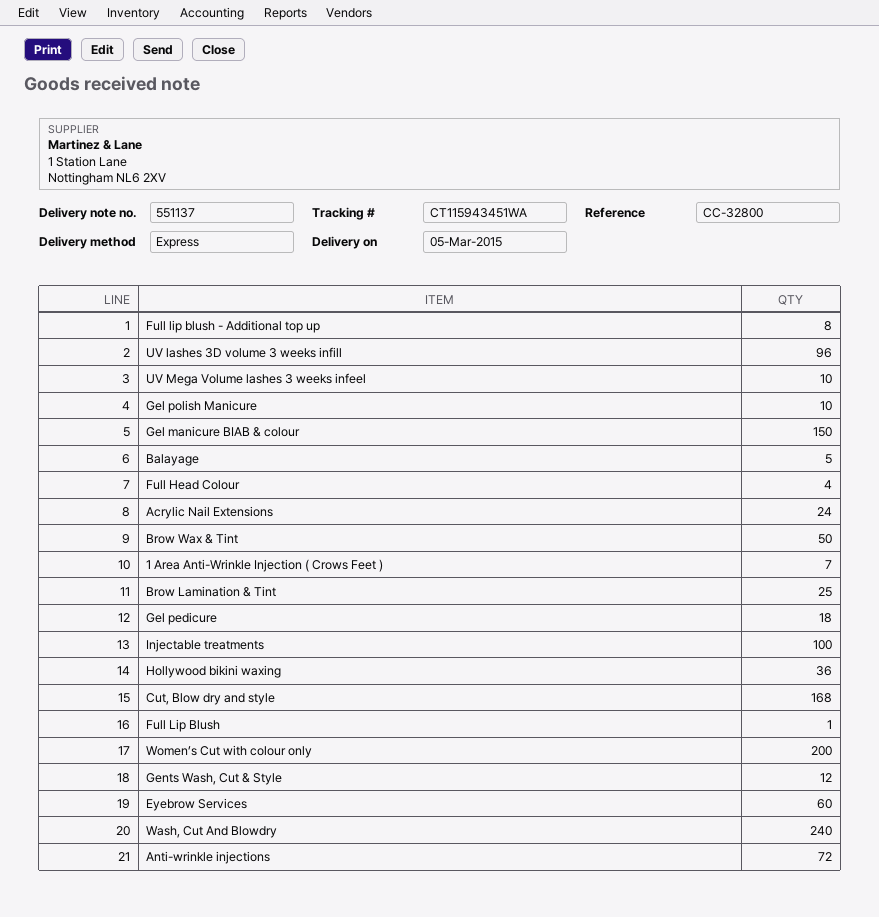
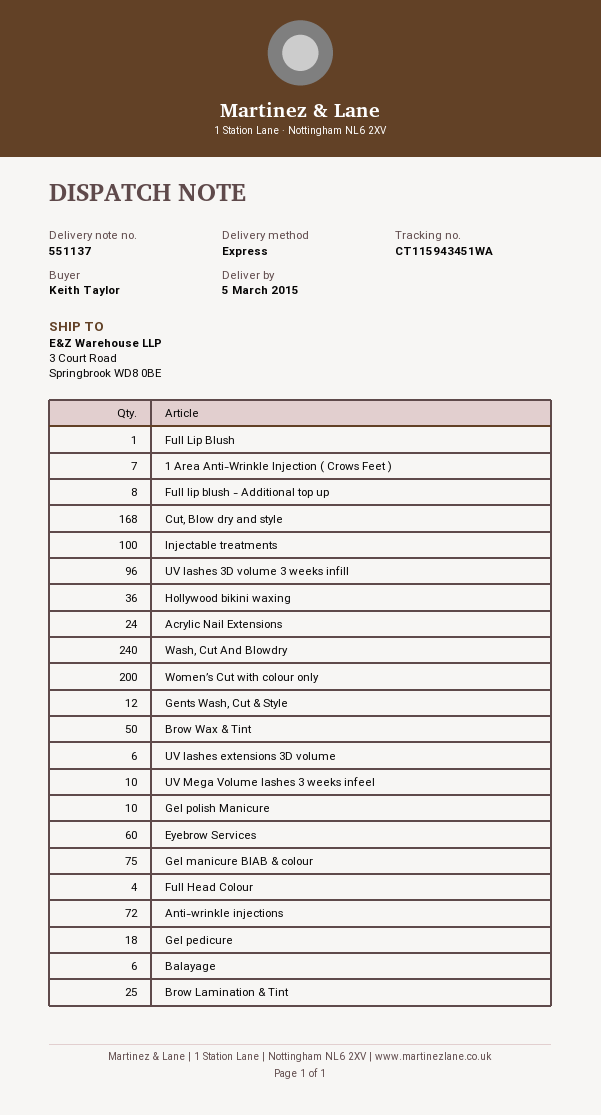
Gel manicure BIAB & colour: 150 -> 75
Balayage: 5 -> 6
UV lashes extensions 3D volume: none -> 6

